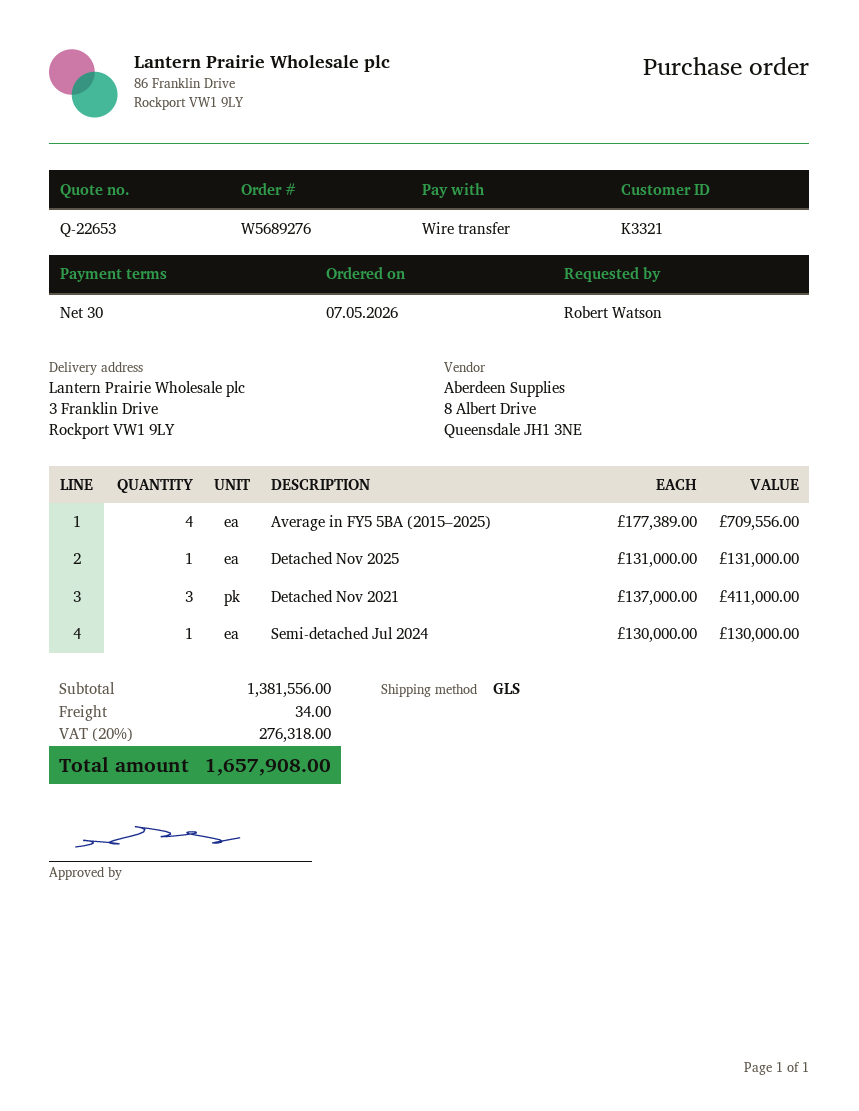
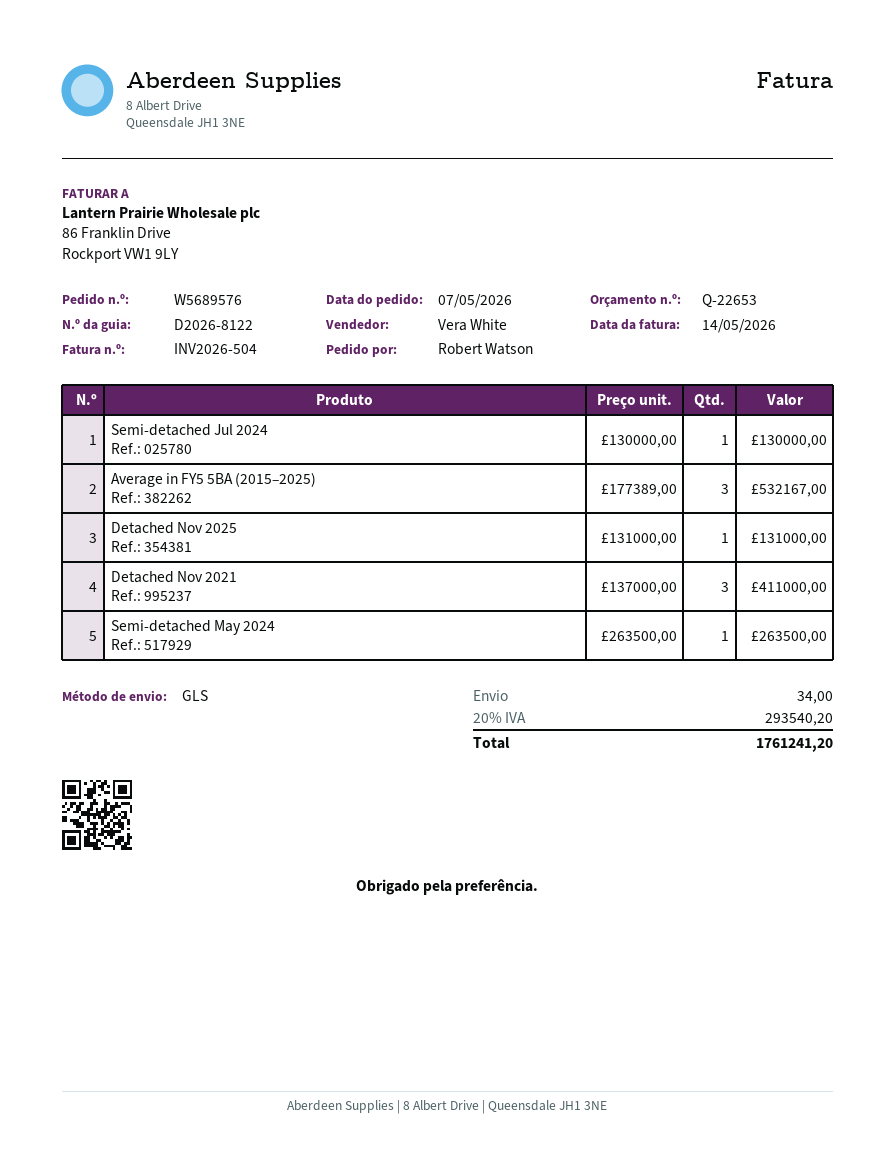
order number: W5689276 -> W5689576
Average in FY5 5BA (2015–2025): 4 x 177389.00 = 709556.00 -> 3 x 177389.00 = 532167.00
Semi-detached May 2024: none -> 1 x 263500.00 = 263500.00
tax: 20% = 276318.00 -> 20% = 293540.20
total: 1657908.00 -> 1761241.20

